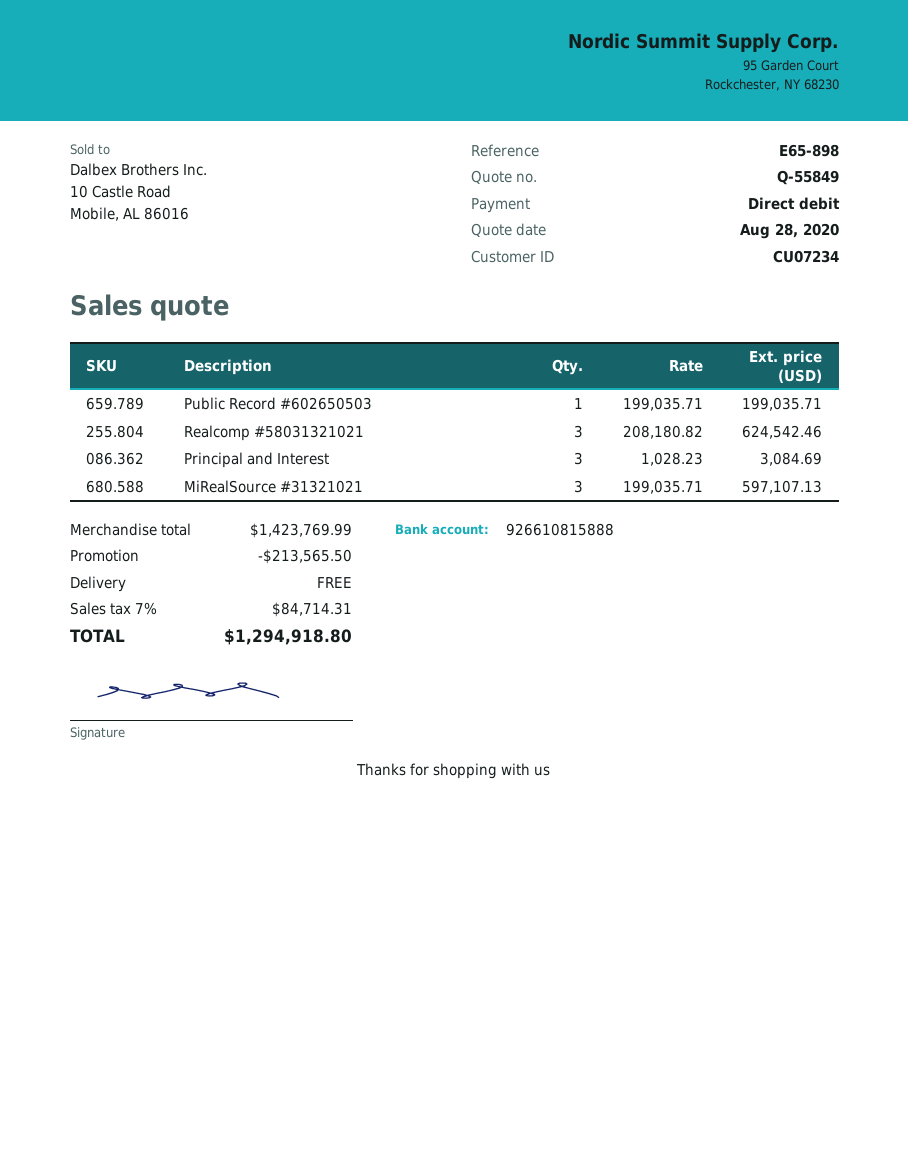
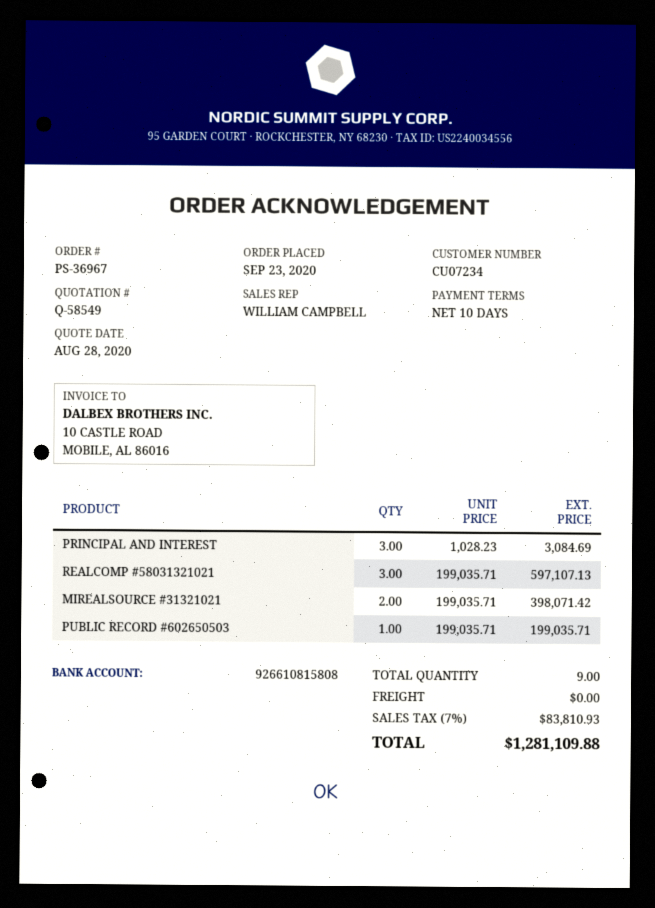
quote number: Q-55849 -> Q-58549
bank account: 926610815888 -> 926610815808
Realcomp #58031321021: 3 x 208180.82 = 624542.46 -> 3 x 199035.71 = 597107.13
MiRealSource #31321021: 3 x 199035.71 = 597107.13 -> 2 x 199035.71 = 398071.42
discount: 213565.50 -> none
tax: 7% = 84714.31 -> 7% = 83810.93
total: 1294918.80 -> 1281109.88

